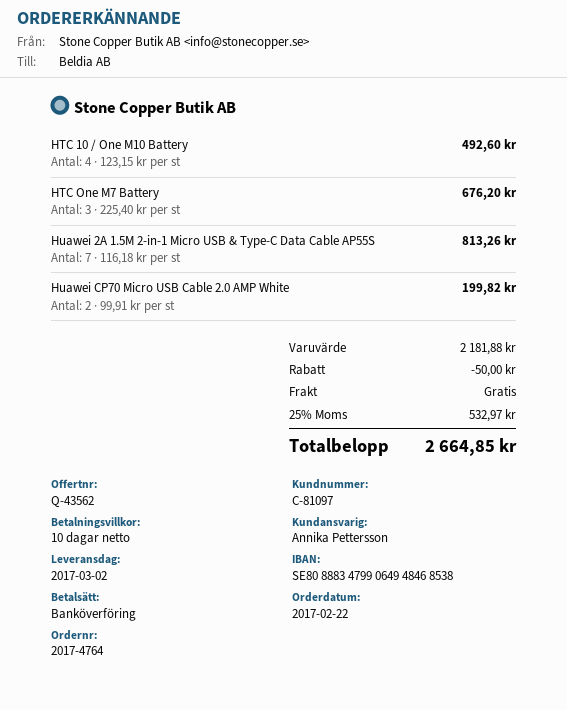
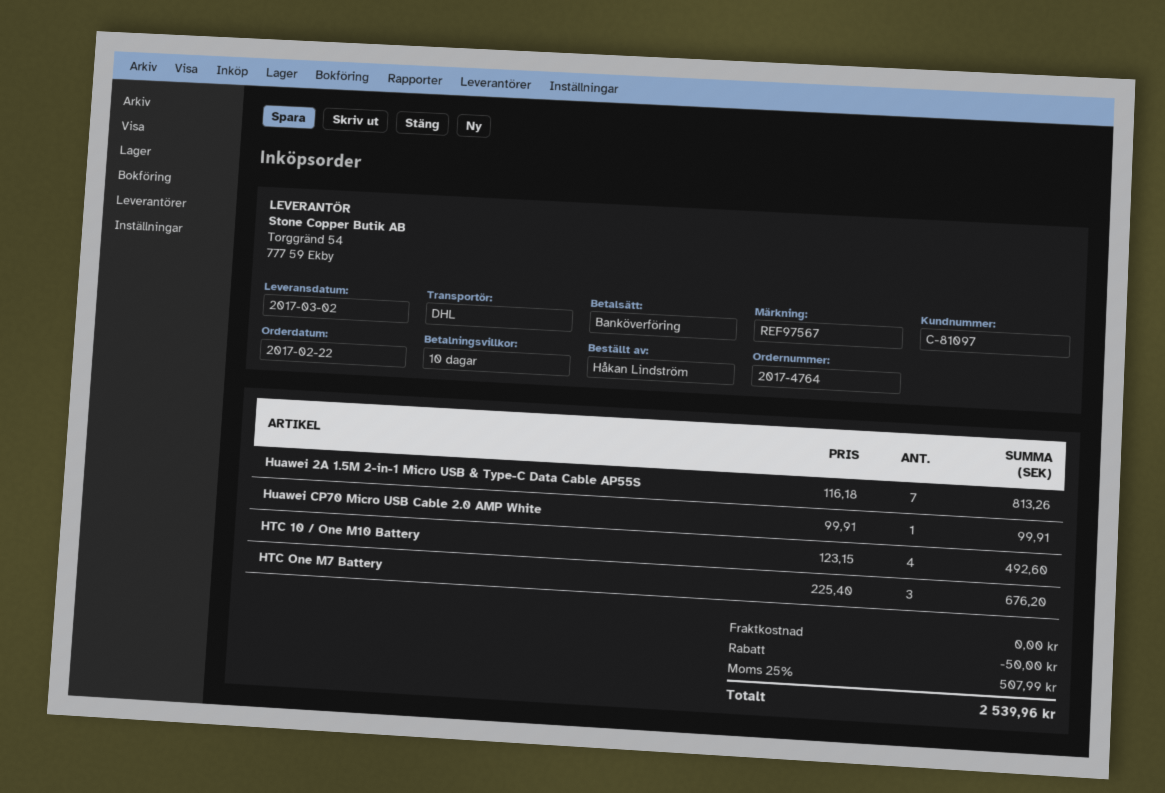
Huawei CP70 Micro USB Cable 2.0 AMP White: 2 x 99.91 = 199.82 -> 1 x 99.91 = 99.91
tax: 25% = 532.97 -> 25% = 507.99
total: 2664.85 -> 2539.96

